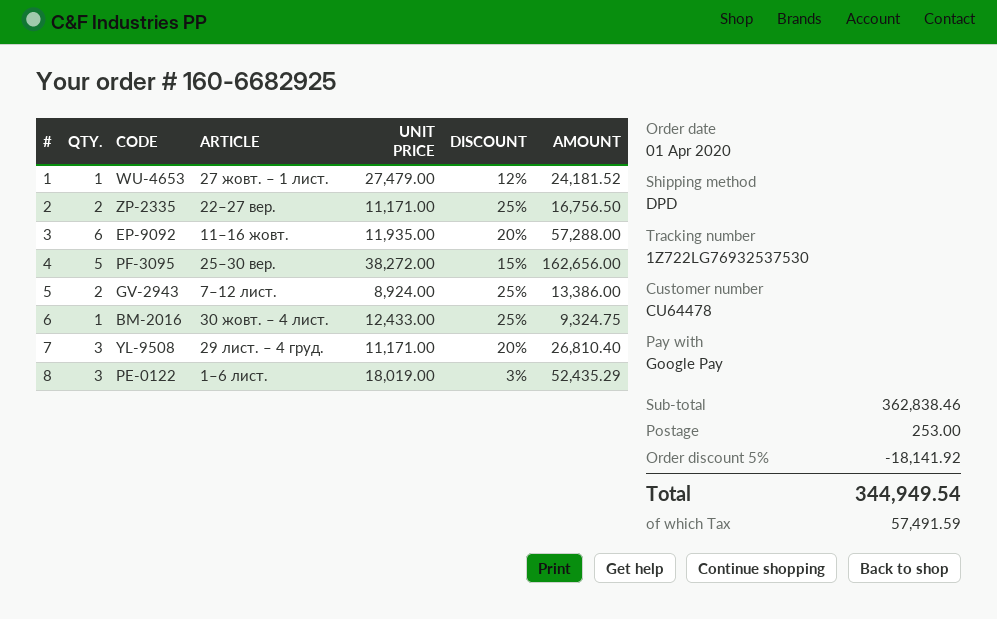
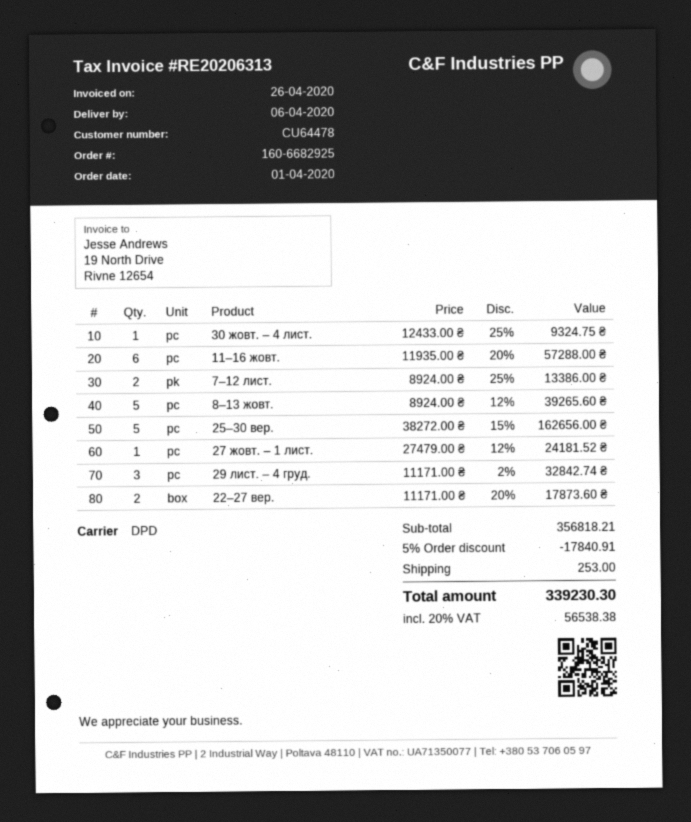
22–27 вер.: 2 x 11171.00 - 25% = 16756.50 -> 2 x 11171.00 - 20% = 17873.60
29 лист. – 4 груд.: 3 x 11171.00 - 20% = 26810.40 -> 3 x 11171.00 - 2% = 32842.74
1–6 лист.: 3 x 18019.00 - 3% = 52435.29 -> none
8–13 жовт.: none -> 5 x 8924.00 - 12% = 39265.60
subtotal: 362838.46 -> 356818.21
discount: 5% = 18141.92 -> 5% = 17840.91
tax: 57491.59 -> 56538.38
total: 344949.54 -> 339230.30

